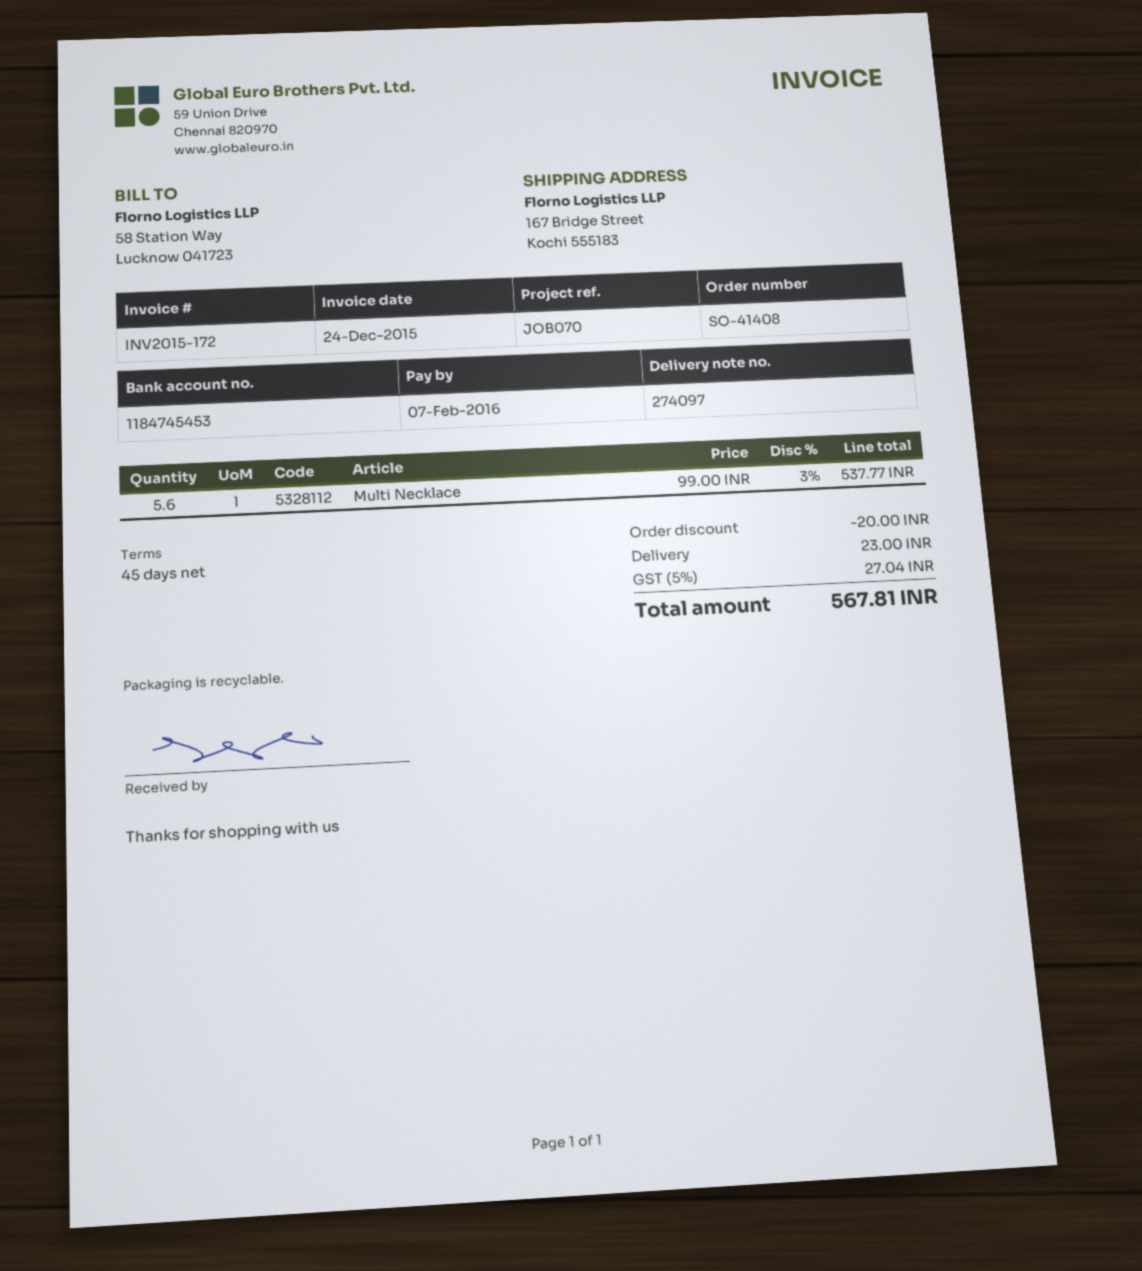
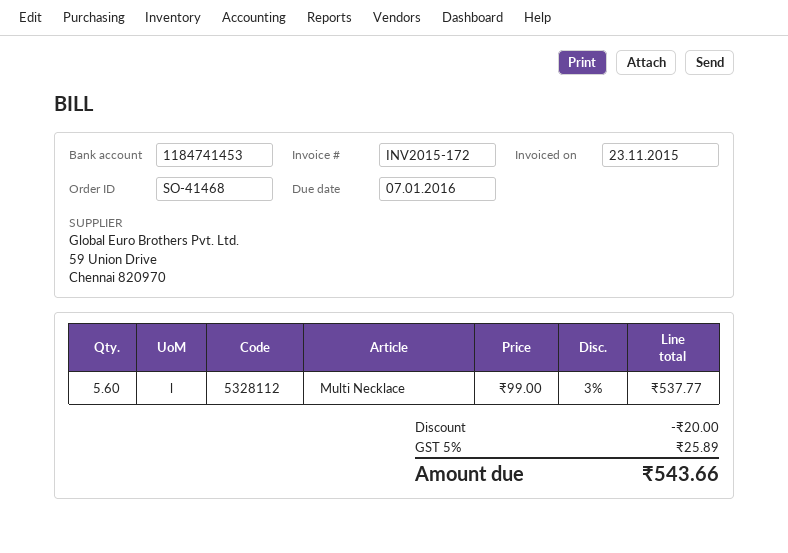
order number: SO-41408 -> SO-41468
invoice date: 2015-12-24 -> 2015-11-23
due date: 2016-02-07 -> 2016-01-07
bank account: 1184745453 -> 1184741453
shipping: 23.00 -> none
tax: 5% = 27.04 -> 5% = 25.89
total: 567.81 -> 543.66

